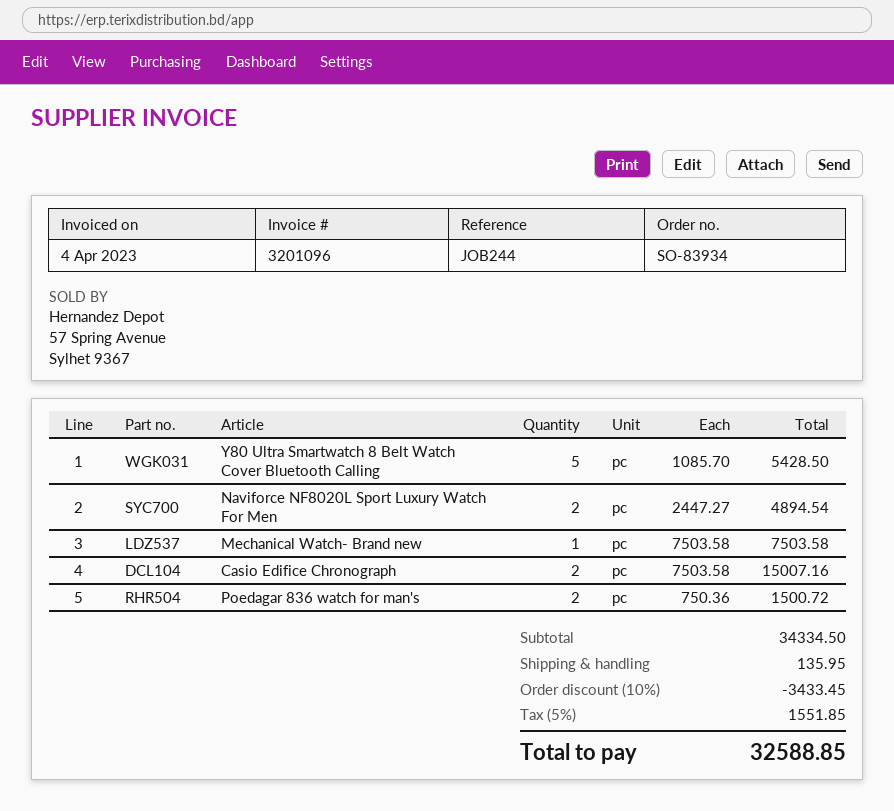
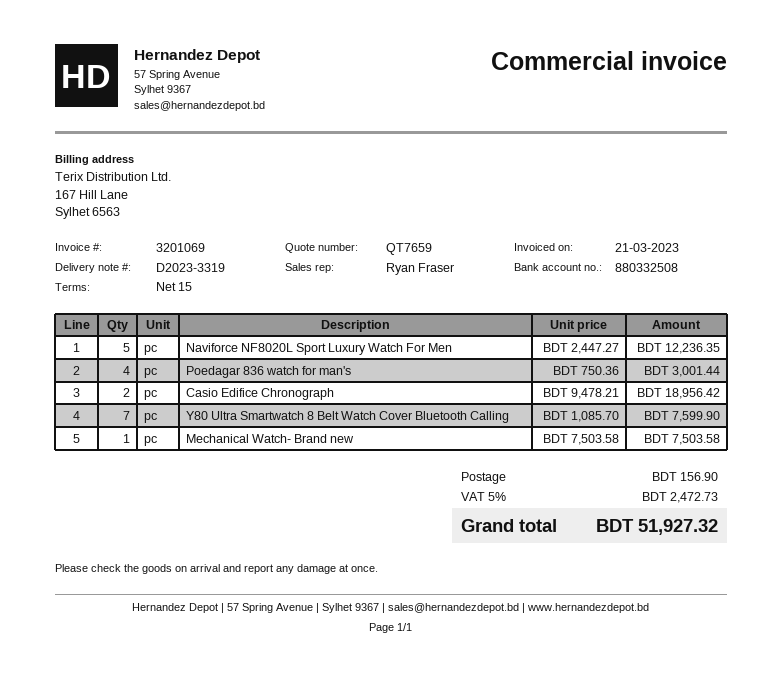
invoice number: 3201096 -> 3201069
invoice date: 2023-04-04 -> 2023-03-21
Y80 Ultra Smartwatch 8 Belt Watch Cover Bluetooth Calling: 5 x 1085.70 = 5428.50 -> 7 x 1085.70 = 7599.90
Naviforce NF8020L Sport Luxury Watch For Men: 2 x 2447.27 = 4894.54 -> 5 x 2447.27 = 12236.35
Casio Edifice Chronograph: 2 x 7503.58 = 15007.16 -> 2 x 9478.21 = 18956.42
Poedagar 836 watch for man's: 2 x 750.36 = 1500.72 -> 4 x 750.36 = 3001.44
discount: 10% = 3433.45 -> none
shipping: 135.95 -> 156.90
tax: 5% = 1551.85 -> 5% = 2472.73
total: 32588.85 -> 51927.32

